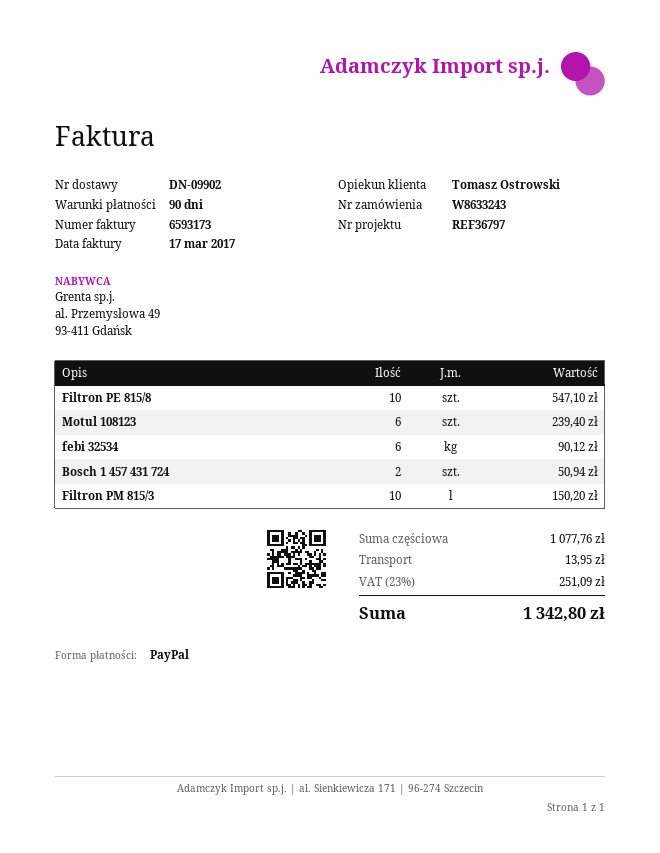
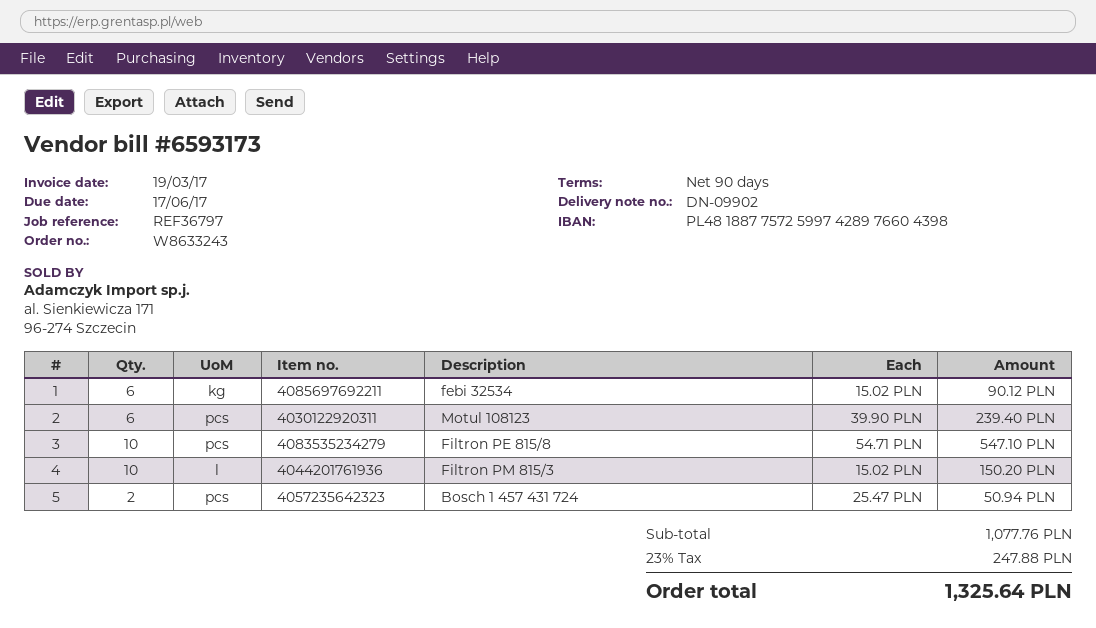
invoice date: 2017-03-17 -> 2017-03-19
shipping: 13.95 -> none
tax: 23% = 251.09 -> 23% = 247.88
total: 1342.80 -> 1325.64

